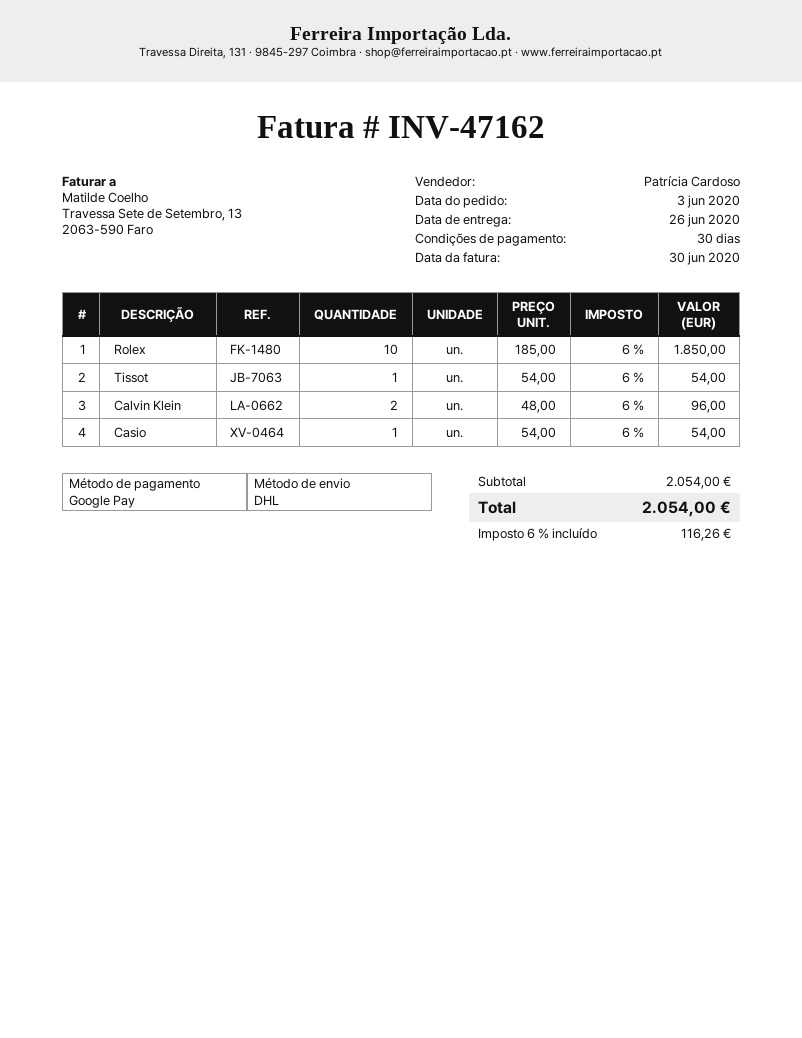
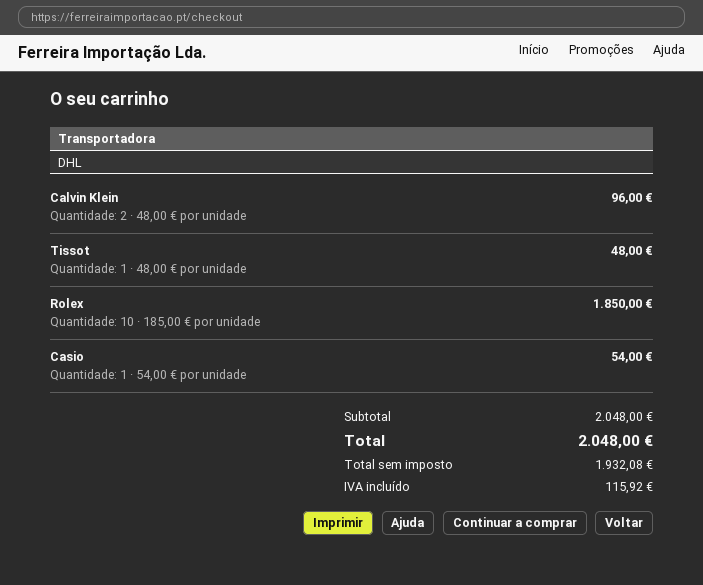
Tissot: 1 x 54.00 = 54.00 -> 1 x 48.00 = 48.00
subtotal: 2054.00 -> 2048.00
tax: 116.26 -> 115.92
total: 2054.00 -> 2048.00

